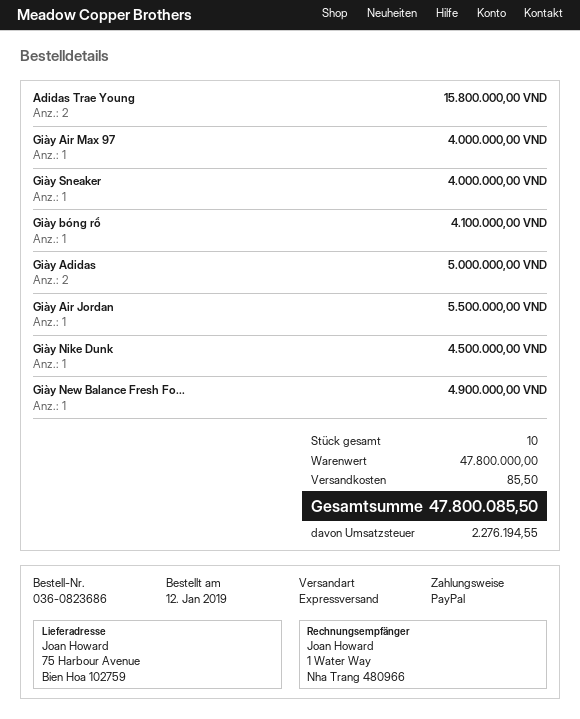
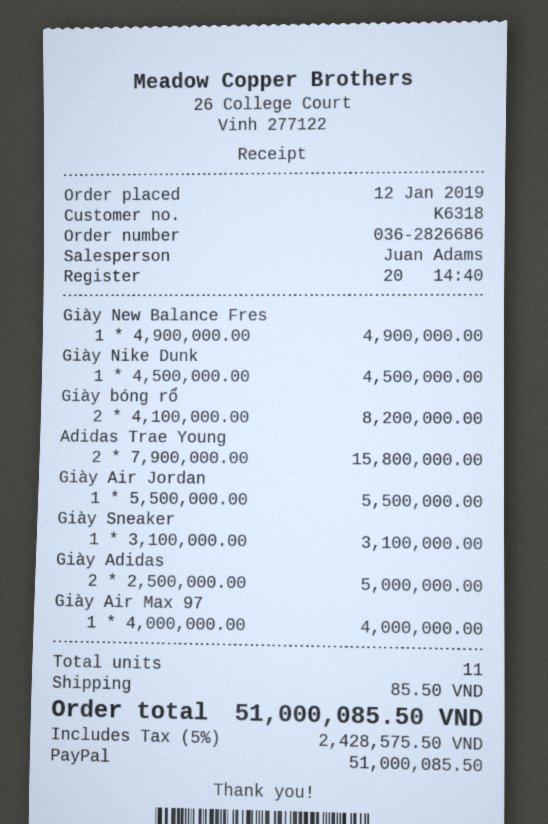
order number: 036-0823686 -> 036-2826686
Giày Sneaker: 1 for 4000000.00 -> 1 for 3100000.00
Giày bóng rổ: 1 for 4100000.00 -> 2 for 8200000.00
total quantity: 10 -> 11
tax: 2276194.55 -> 2428575.50
total: 47800085.50 -> 51000085.50

